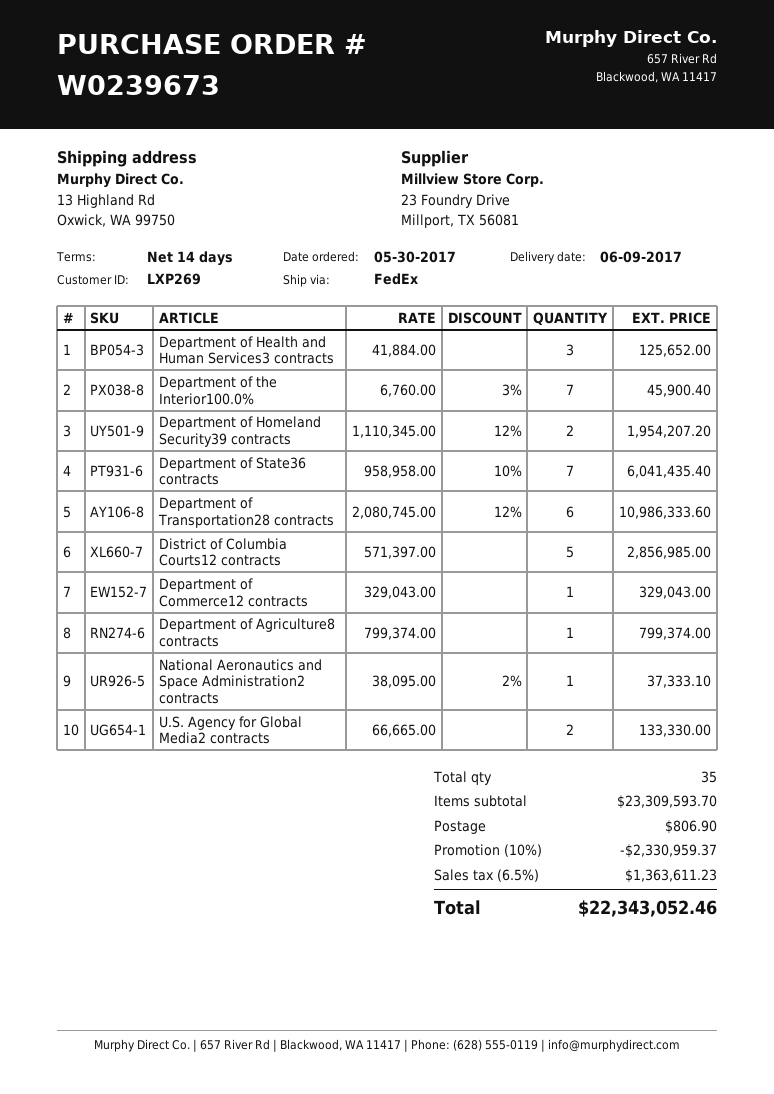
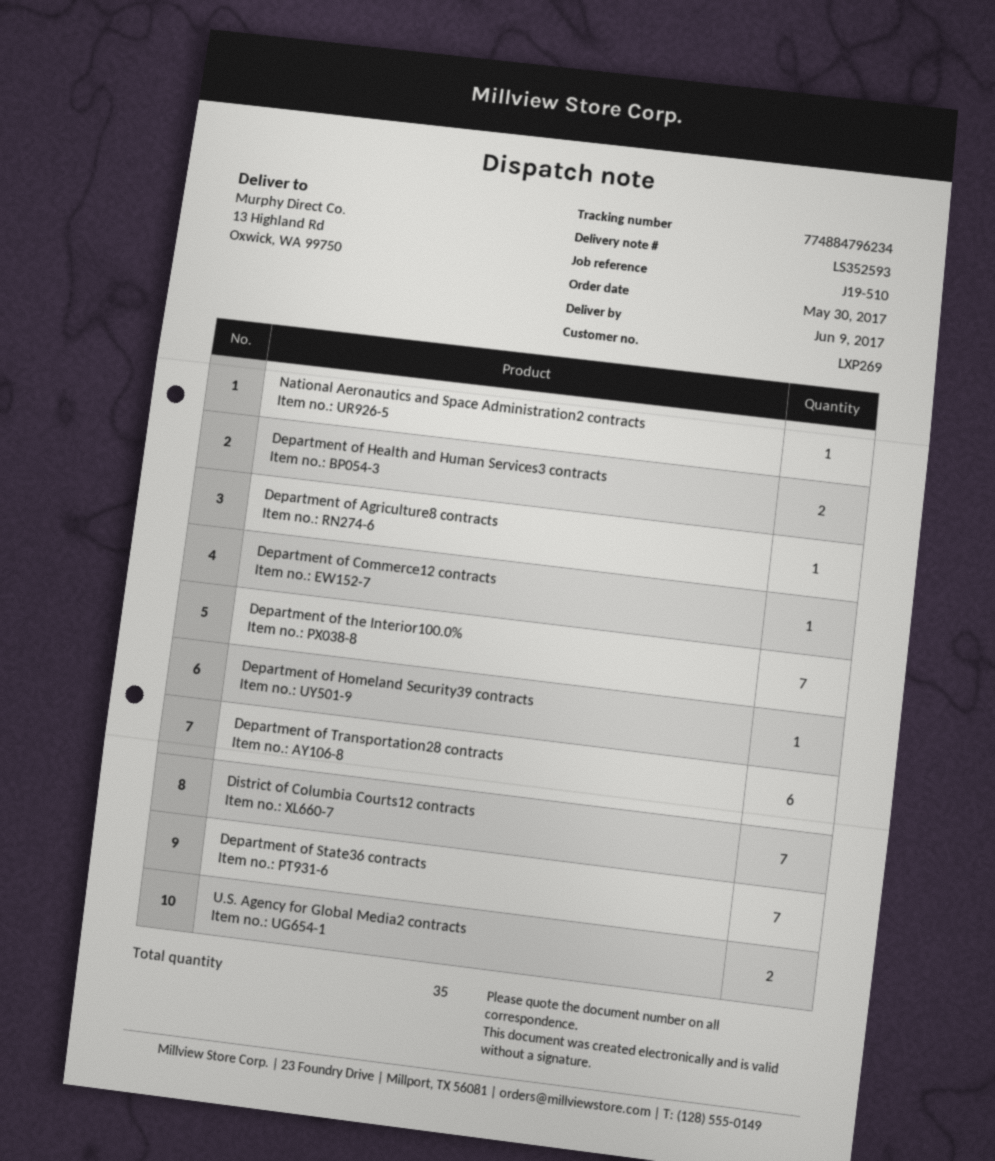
Department of Health and Human Services3 contracts: 3 -> 2
Department of Homeland Security39 contracts: 2 -> 1
District of Columbia Courts12 contracts: 5 -> 7

